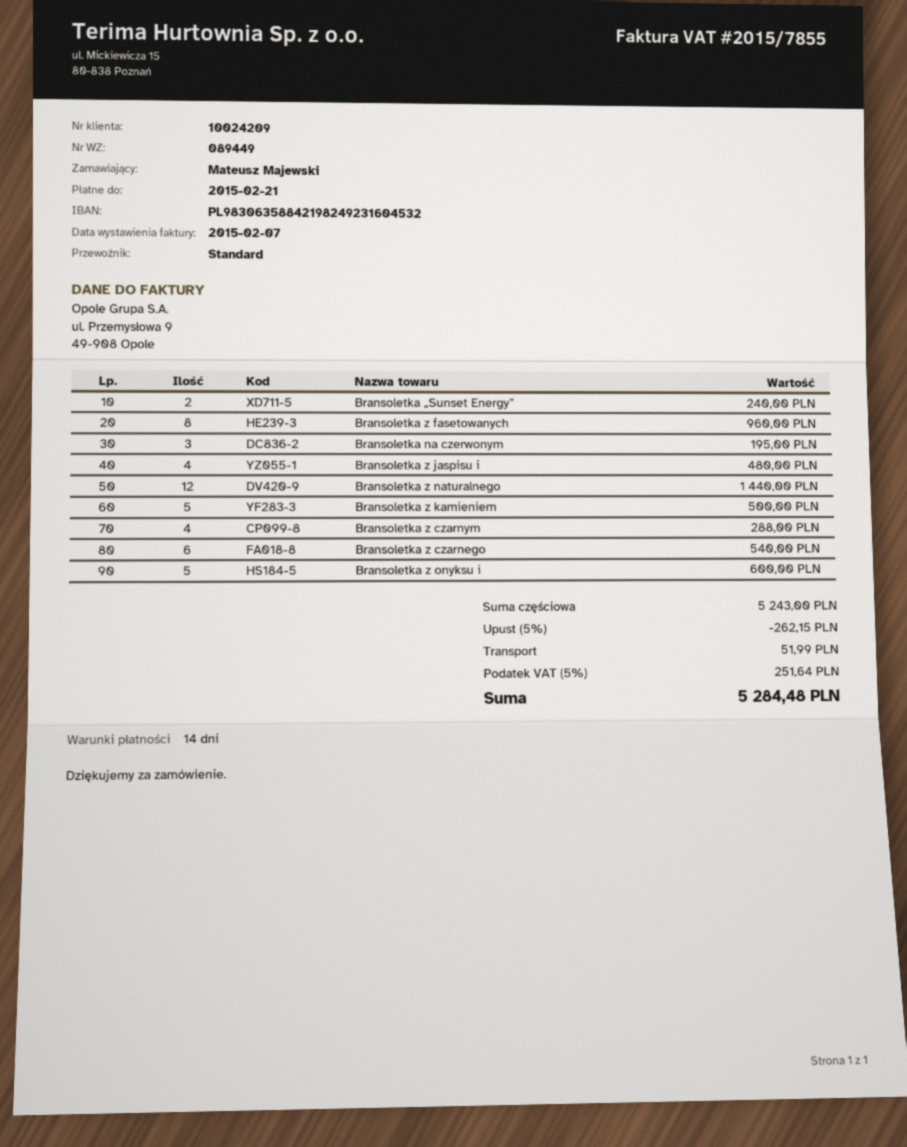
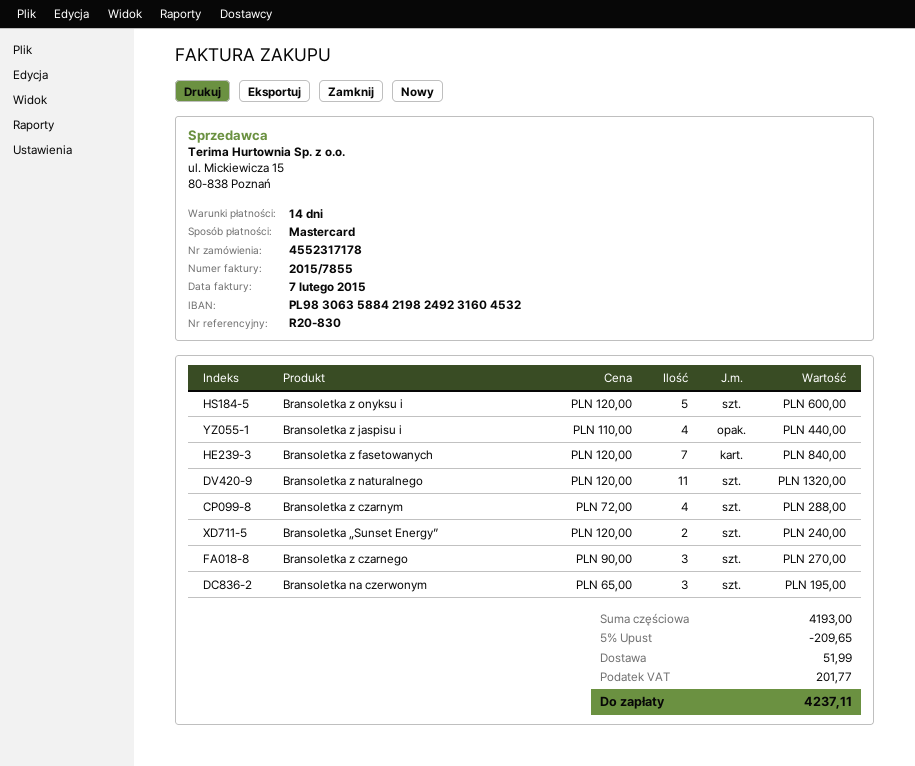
Bransoletka z fasetowanych: 8 for 960.00 -> 7 for 840.00
Bransoletka z jaspisu i: 4 for 480.00 -> 4 for 440.00
Bransoletka z naturalnego: 12 for 1440.00 -> 11 for 1320.00
Bransoletka z kamieniem: 5 for 500.00 -> none
Bransoletka z czarnego: 6 for 540.00 -> 3 for 270.00
subtotal: 5243.00 -> 4193.00
discount: 5% = 262.15 -> 5% = 209.65
tax: 251.64 -> 201.77
total: 5284.48 -> 4237.11

